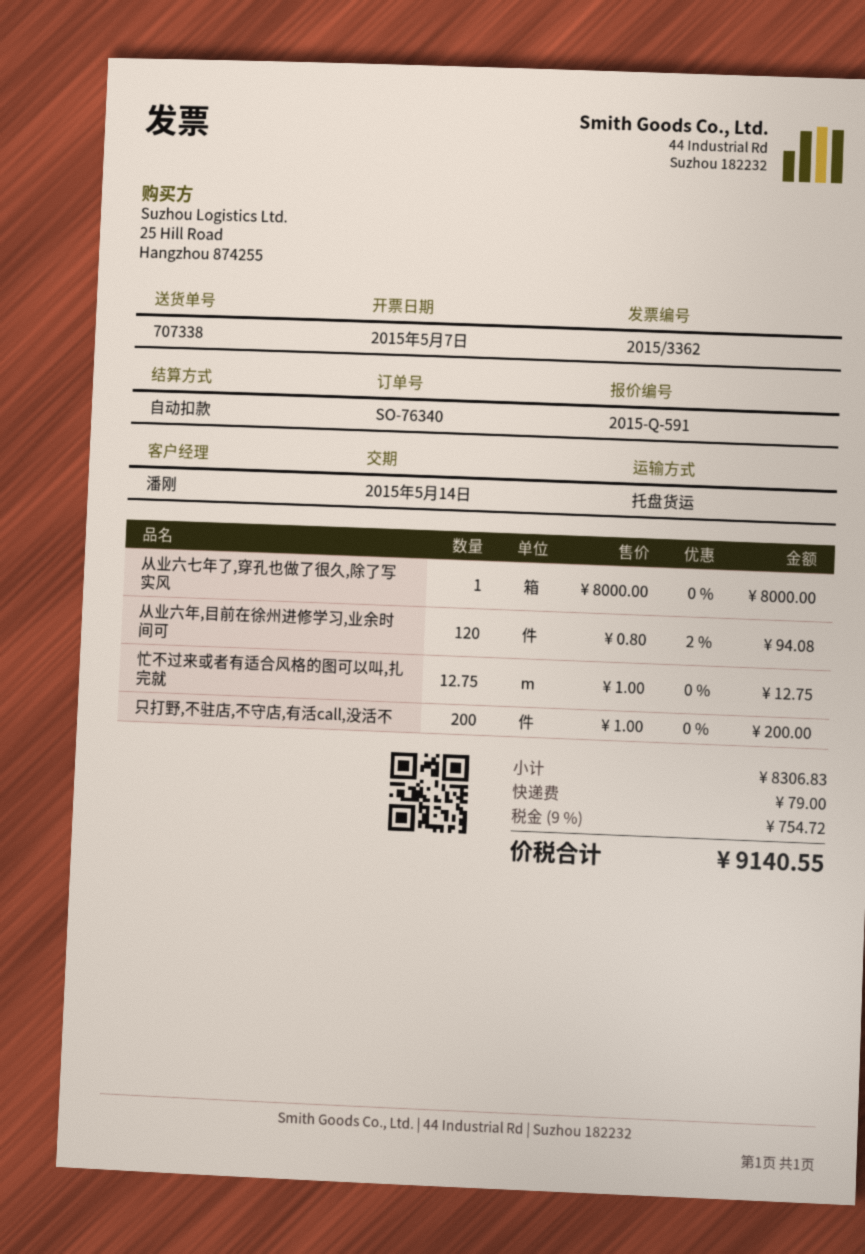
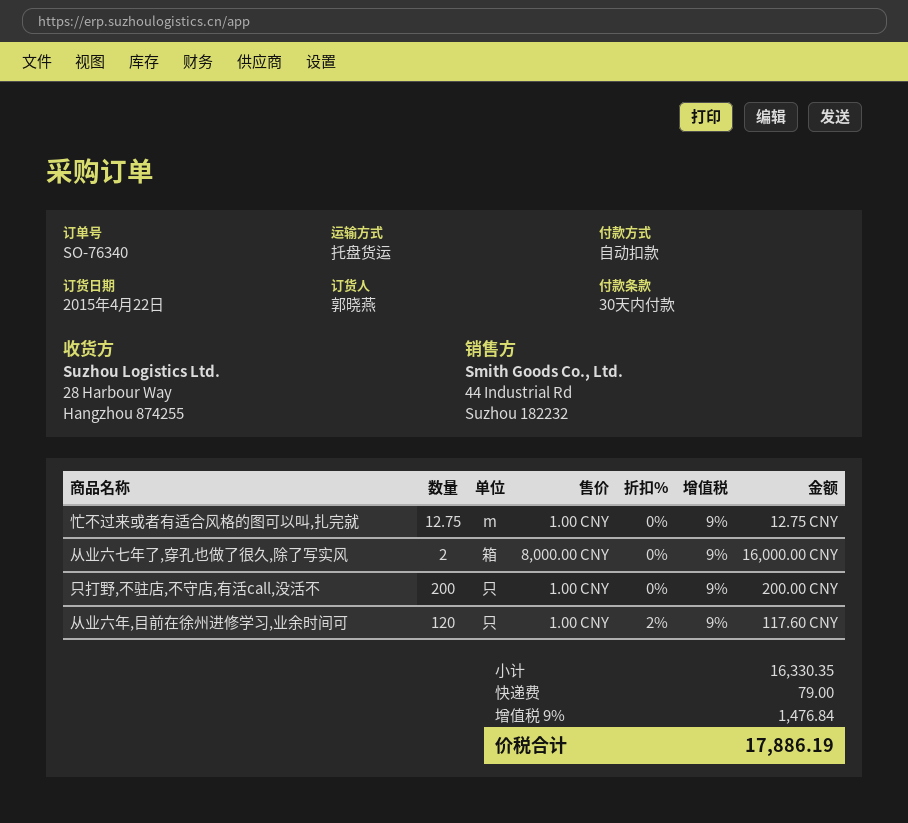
从业六七年了,穿孔也做了很久,除了写实风: 1 x 8000.00 = 8000.00 -> 2 x 8000.00 = 16000.00
从业六年,目前在徐州进修学习,业余时间可: 120 x 0.80 - 2% = 94.08 -> 120 x 1.00 - 2% = 117.60
subtotal: 8306.83 -> 16330.35
tax: 9% = 754.72 -> 9% = 1476.84
total: 9140.55 -> 17886.19

